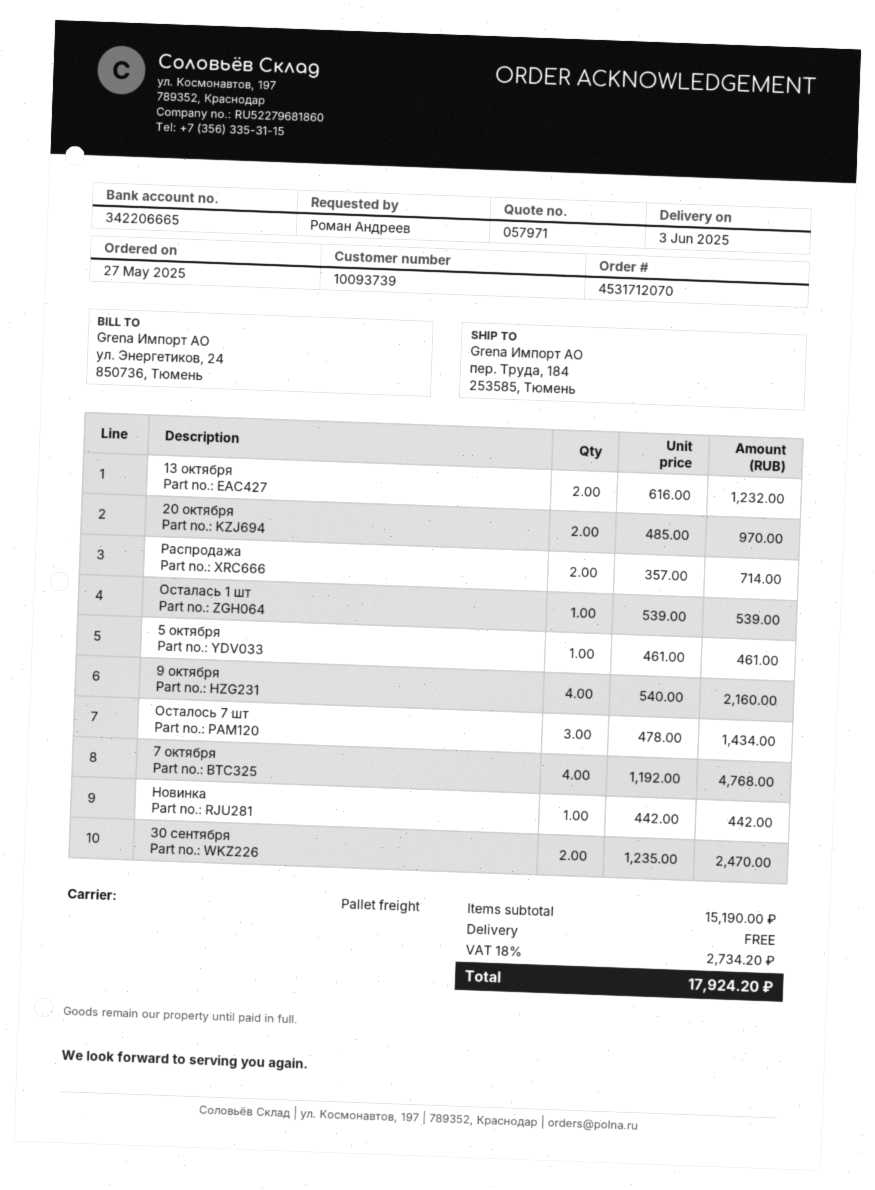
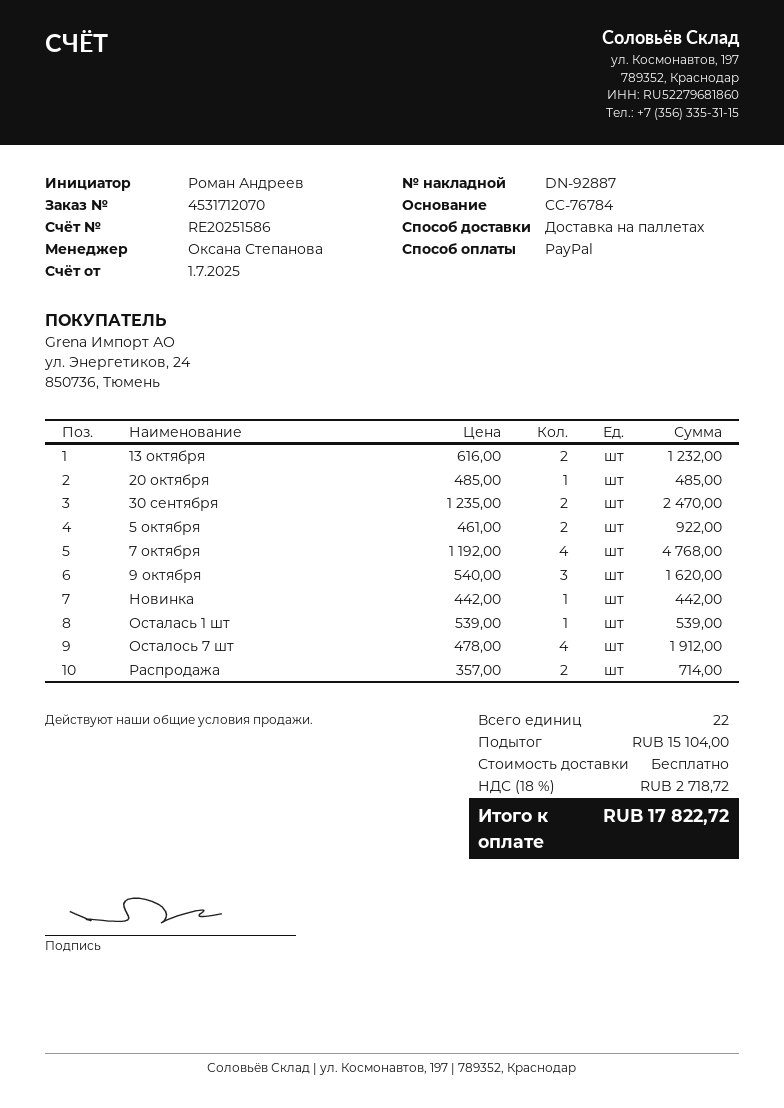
20 октября: 2 x 485.00 = 970.00 -> 1 x 485.00 = 485.00
5 октября: 1 x 461.00 = 461.00 -> 2 x 461.00 = 922.00
9 октября: 4 x 540.00 = 2160.00 -> 3 x 540.00 = 1620.00
Осталось 7 шт: 3 x 478.00 = 1434.00 -> 4 x 478.00 = 1912.00
subtotal: 15190.00 -> 15104.00
tax: 18% = 2734.20 -> 18% = 2718.72
total: 17924.20 -> 17822.72

